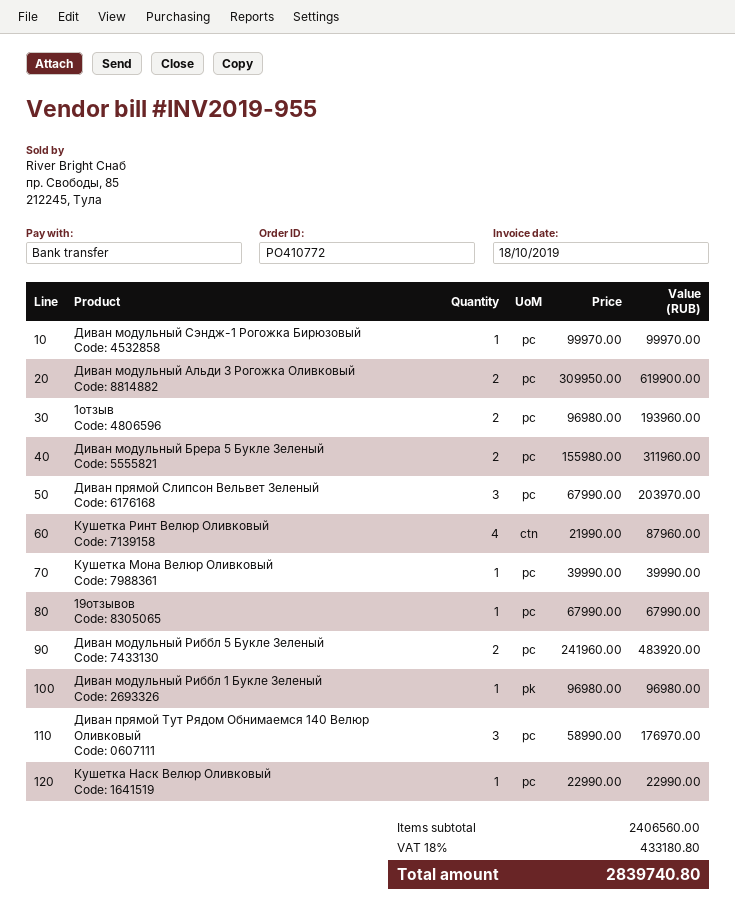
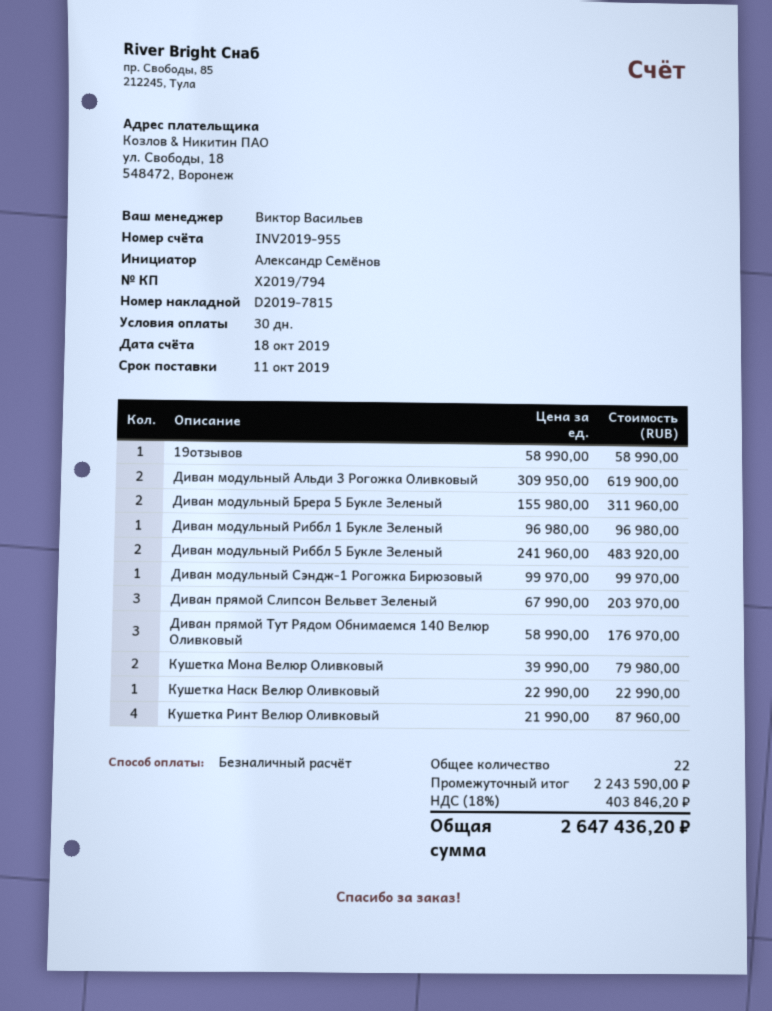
1отзыв: 2 x 96980.00 = 193960.00 -> none
Кушетка Мона Велюр Оливковый: 1 x 39990.00 = 39990.00 -> 2 x 39990.00 = 79980.00
19отзывов: 1 x 67990.00 = 67990.00 -> 1 x 58990.00 = 58990.00
subtotal: 2406560.00 -> 2243590.00
tax: 18% = 433180.80 -> 18% = 403846.20
total: 2839740.80 -> 2647436.20

